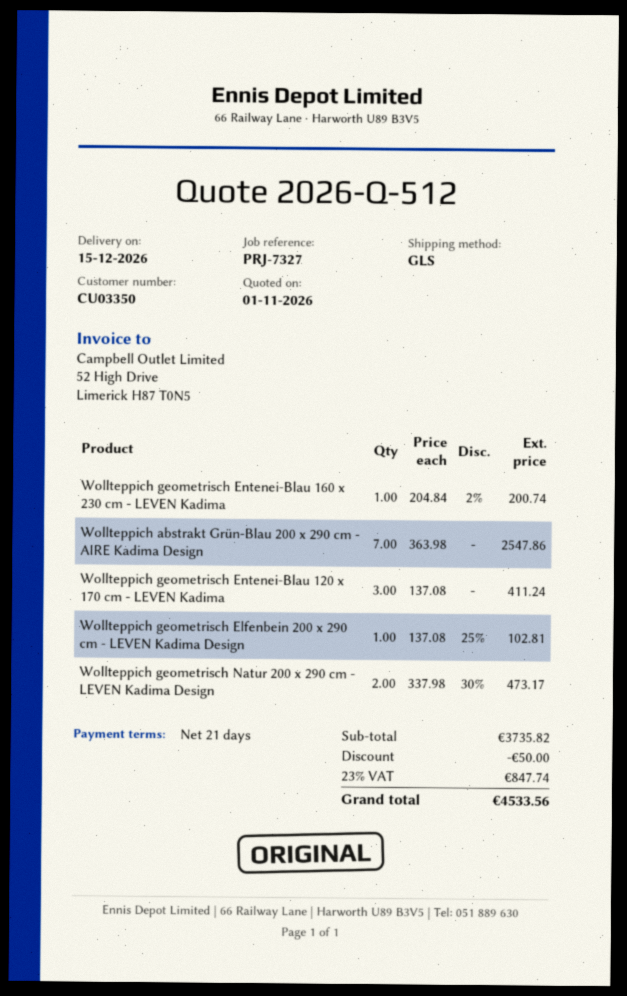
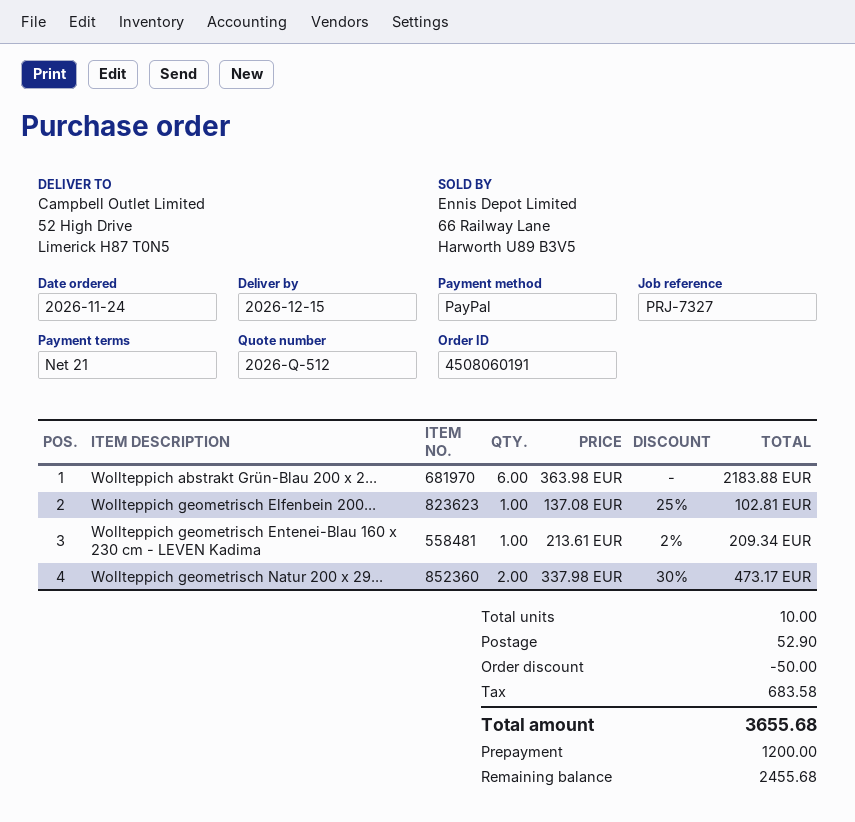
Wollteppich geometrisch Entenei-Blau 160 x 230 cm - LEVEN Kadima: 1 x 204.84 - 2% = 200.74 -> 1 x 213.61 - 2% = 209.34
Wollteppich abstrakt Grün-Blau 200 x 290 cm - AIRE Kadima Design: 7 x 363.98 = 2547.86 -> 6 x 363.98 = 2183.88
Wollteppich geometrisch Entenei-Blau 120 x 170 cm - LEVEN Kadima: 3 x 137.08 = 411.24 -> none
shipping: none -> 52.90
tax: 847.74 -> 683.58
total: 4533.56 -> 3655.68

